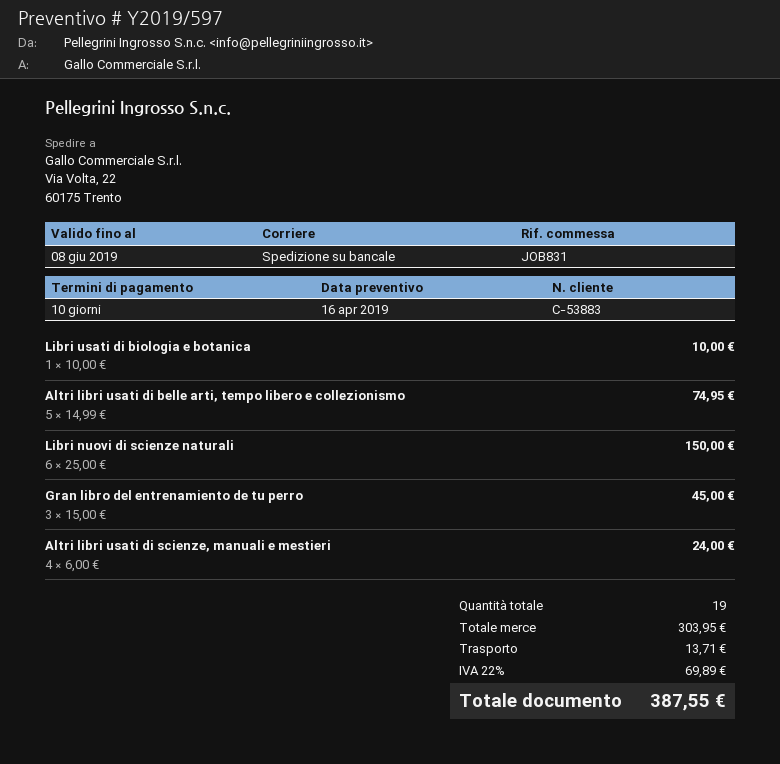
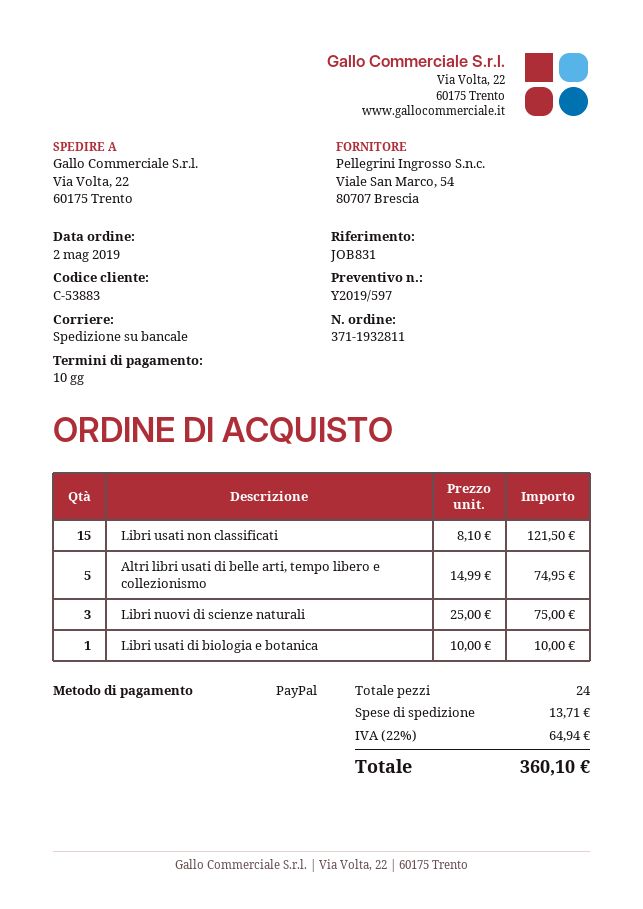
Libri nuovi di scienze naturali: 6 x 25.00 = 150.00 -> 3 x 25.00 = 75.00
Gran libro del entrenamiento de tu perro: 3 x 15.00 = 45.00 -> none
Altri libri usati di scienze, manuali e mestieri: 4 x 6.00 = 24.00 -> none
Libri usati non classificati: none -> 15 x 8.10 = 121.50
total quantity: 19 -> 24
tax: 22% = 69.89 -> 22% = 64.94
total: 387.55 -> 360.10

